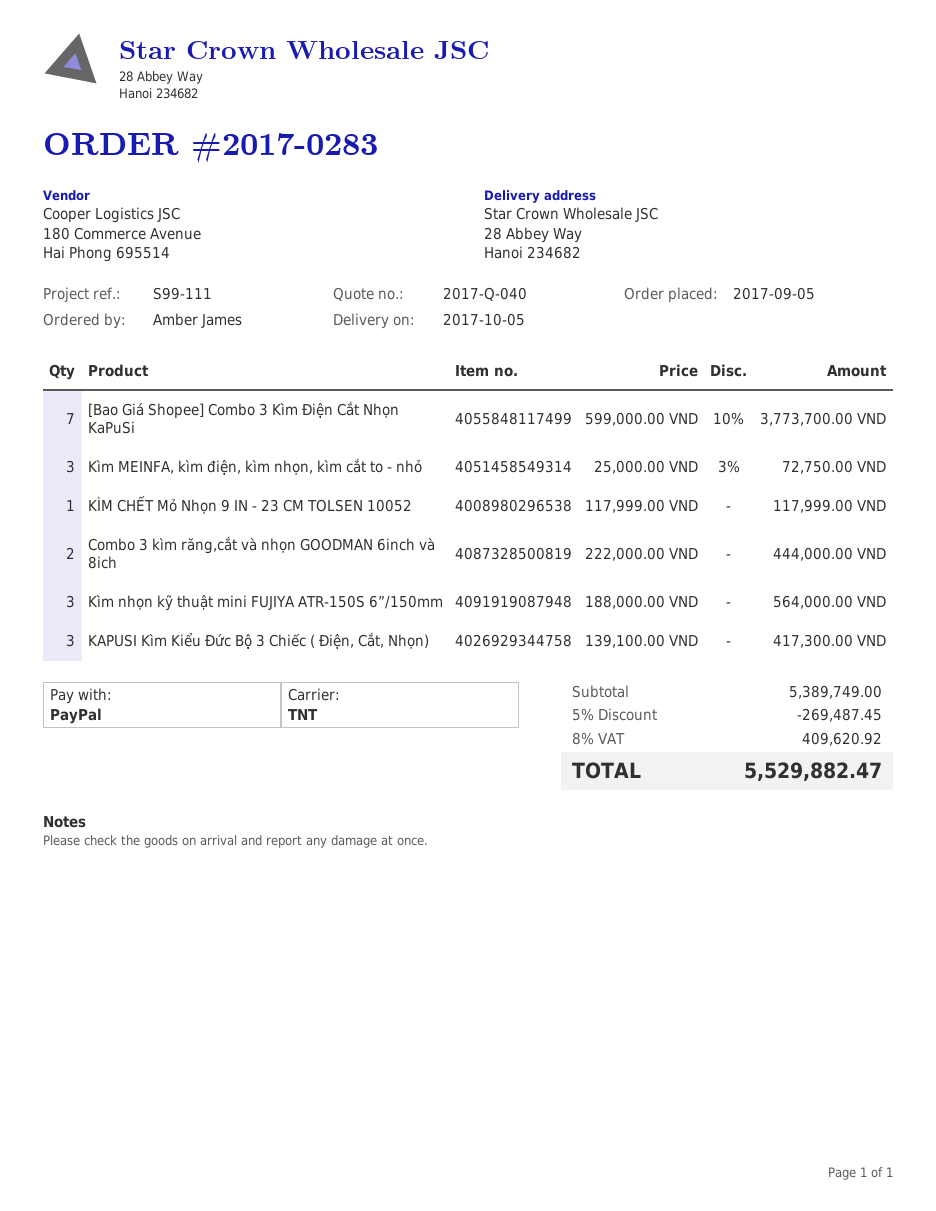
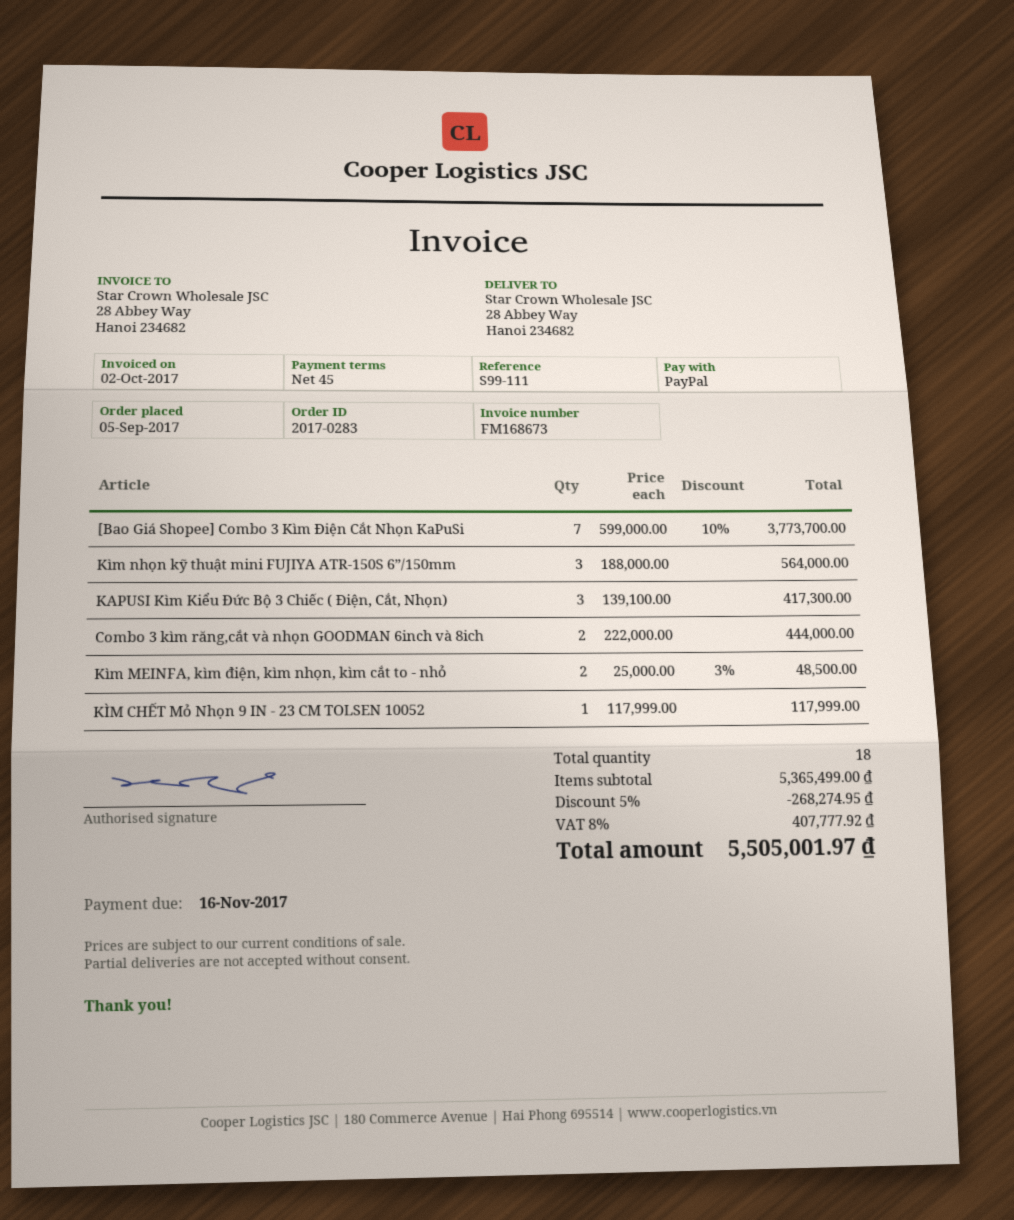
Kìm MEINFA, kìm điện, kìm nhọn, kìm cắt to - nhỏ: 3 x 25000.00 - 3% = 72750.00 -> 2 x 25000.00 - 3% = 48500.00
subtotal: 5389749.00 -> 5365499.00
discount: 5% = 269487.45 -> 5% = 268274.95
tax: 8% = 409620.92 -> 8% = 407777.92
total: 5529882.47 -> 5505001.97

